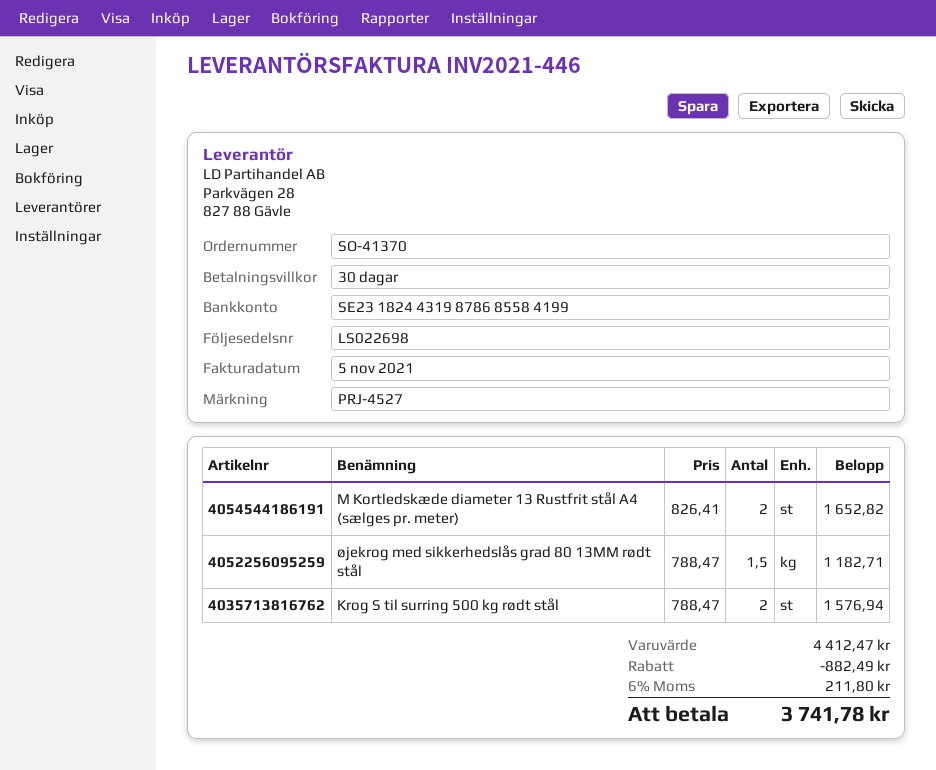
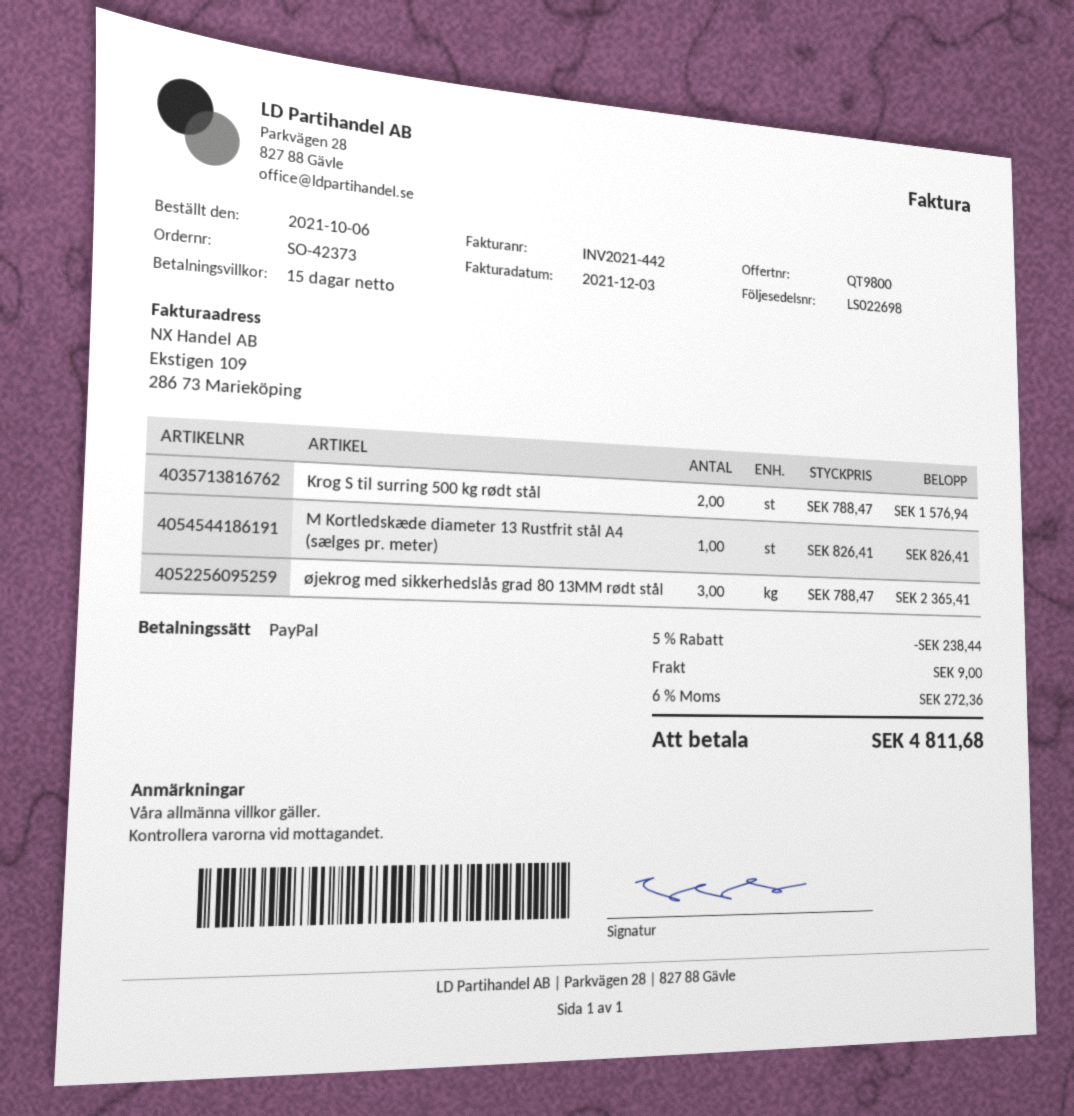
order number: SO-41370 -> SO-42373
invoice number: INV2021-446 -> INV2021-442
invoice date: 2021-11-05 -> 2021-12-03
payment terms: 30 days -> 15 days
M Kortledskæde diameter 13 Rustfrit stål A4 (sælges pr. meter): 2 x 826.41 = 1652.82 -> 1 x 826.41 = 826.41
øjekrog med sikkerhedslås grad 80 13MM rødt stål: 1.5 x 788.47 = 1182.71 -> 3 x 788.47 = 2365.41
discount: 882.49 -> 238.44
shipping: none -> 9.00
tax: 6% = 211.80 -> 6% = 272.36
total: 3741.78 -> 4811.68

